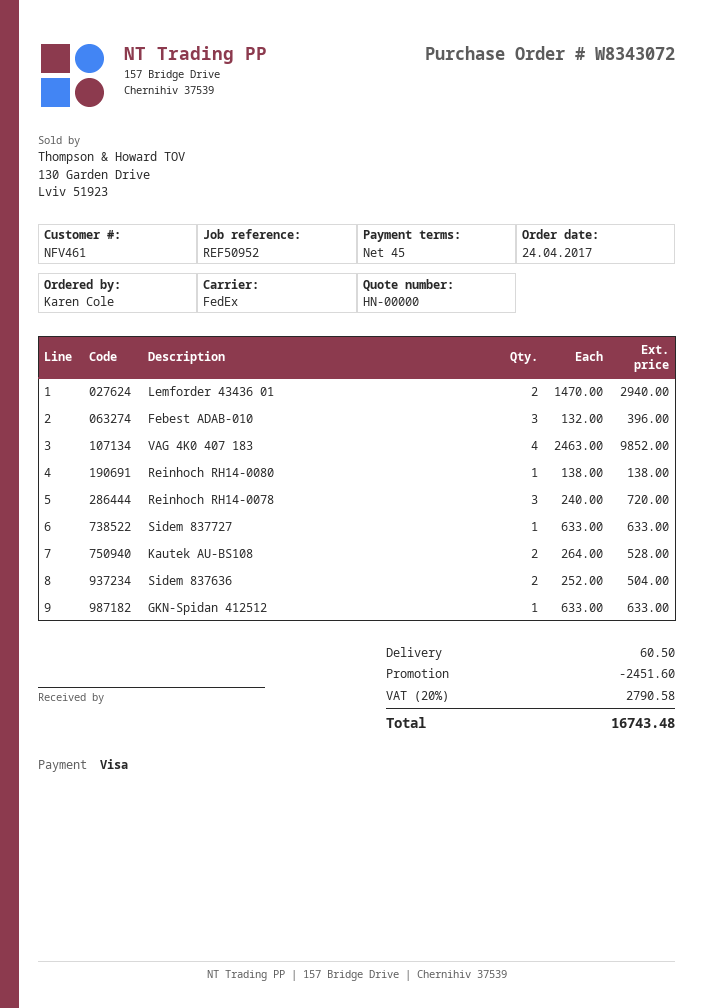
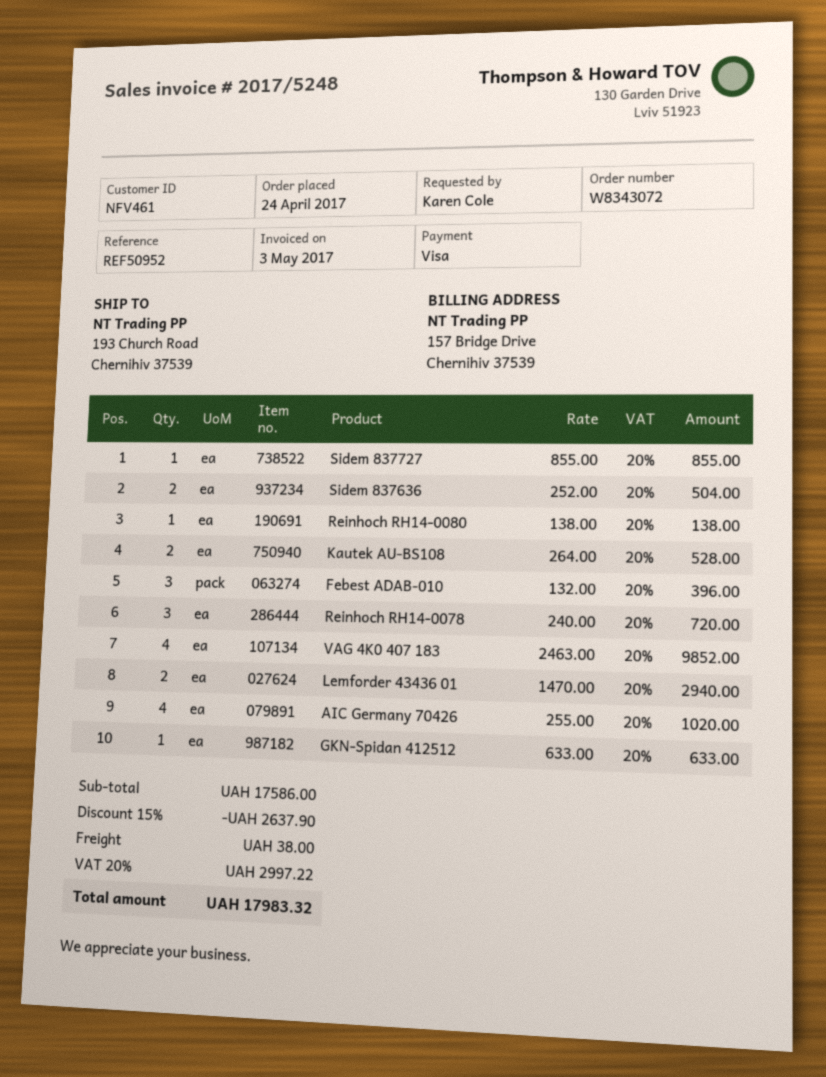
Sidem 837727: 1 x 633.00 = 633.00 -> 1 x 855.00 = 855.00
AIC Germany 70426: none -> 4 x 255.00 = 1020.00
discount: 2451.60 -> 2637.90
shipping: 60.50 -> 38.00
tax: 20% = 2790.58 -> 20% = 2997.22
total: 16743.48 -> 17983.32

